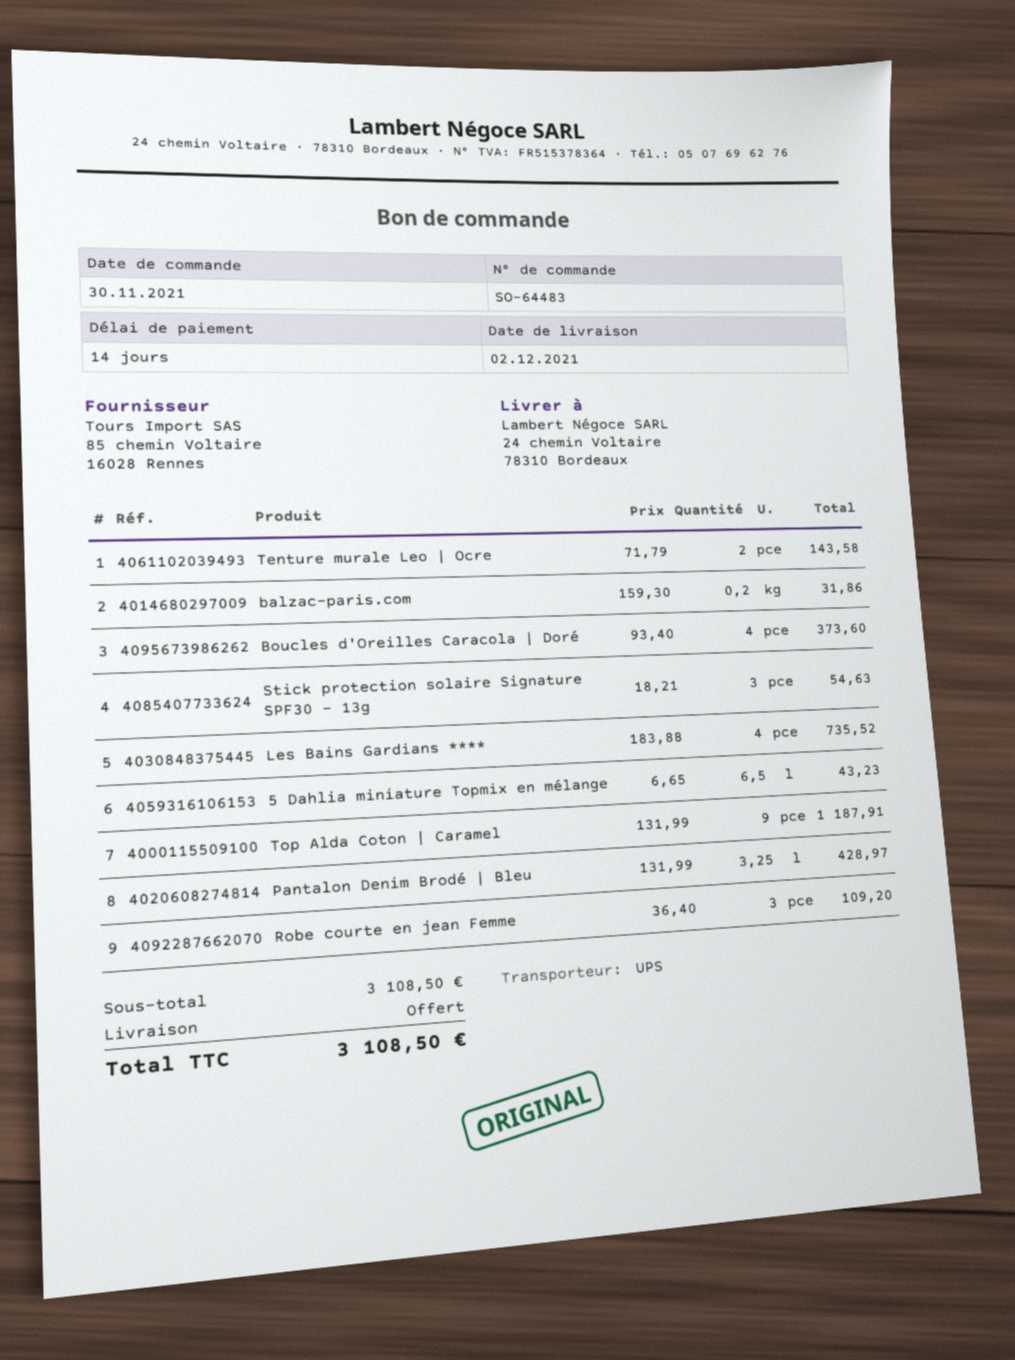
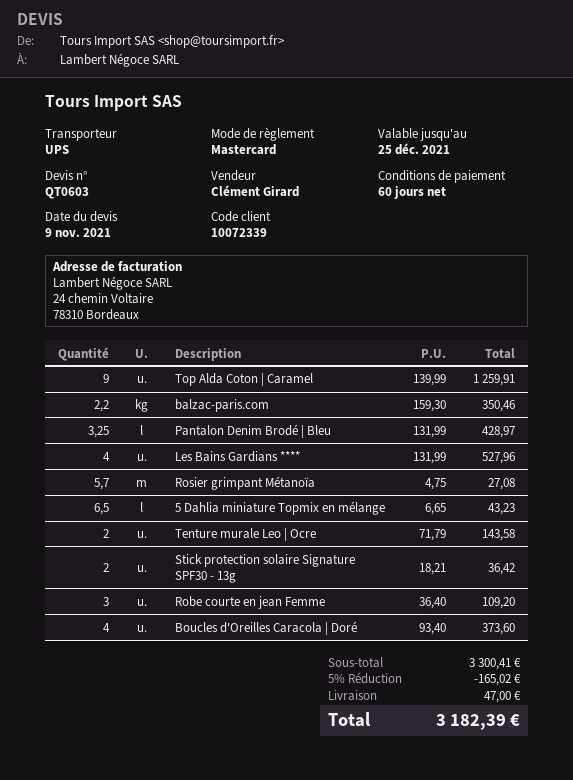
payment terms: 14 days -> 60 days
balzac-paris.com: 0.2 x 159.30 = 31.86 -> 2.2 x 159.30 = 350.46
Stick protection solaire Signature SPF30 - 13g: 3 x 18.21 = 54.63 -> 2 x 18.21 = 36.42
Les Bains Gardians ****: 4 x 183.88 = 735.52 -> 4 x 131.99 = 527.96
Top Alda Coton | Caramel: 9 x 131.99 = 1187.91 -> 9 x 139.99 = 1259.91
Rosier grimpant Métanoïa: none -> 5.7 x 4.75 = 27.08
subtotal: 3108.50 -> 3300.41
discount: none -> 5% = 165.02
shipping: 0.00 -> 47.00
total: 3108.50 -> 3182.39

